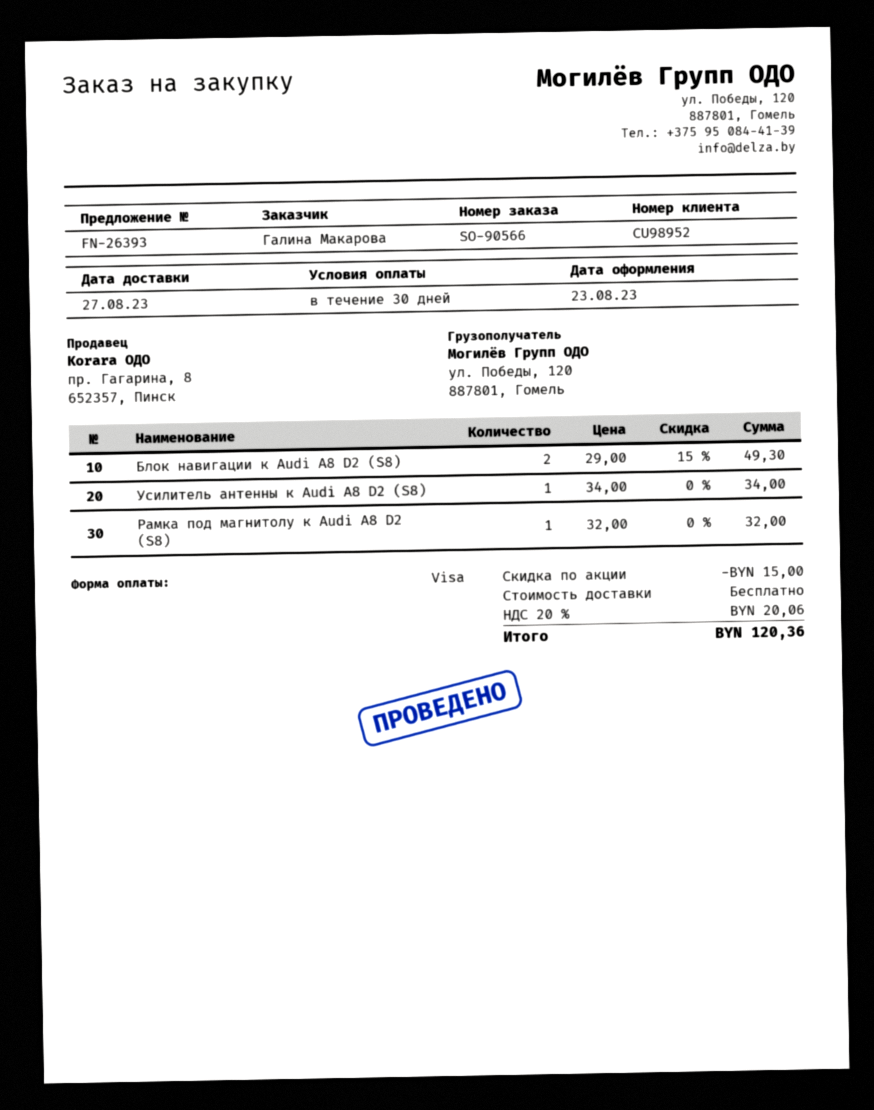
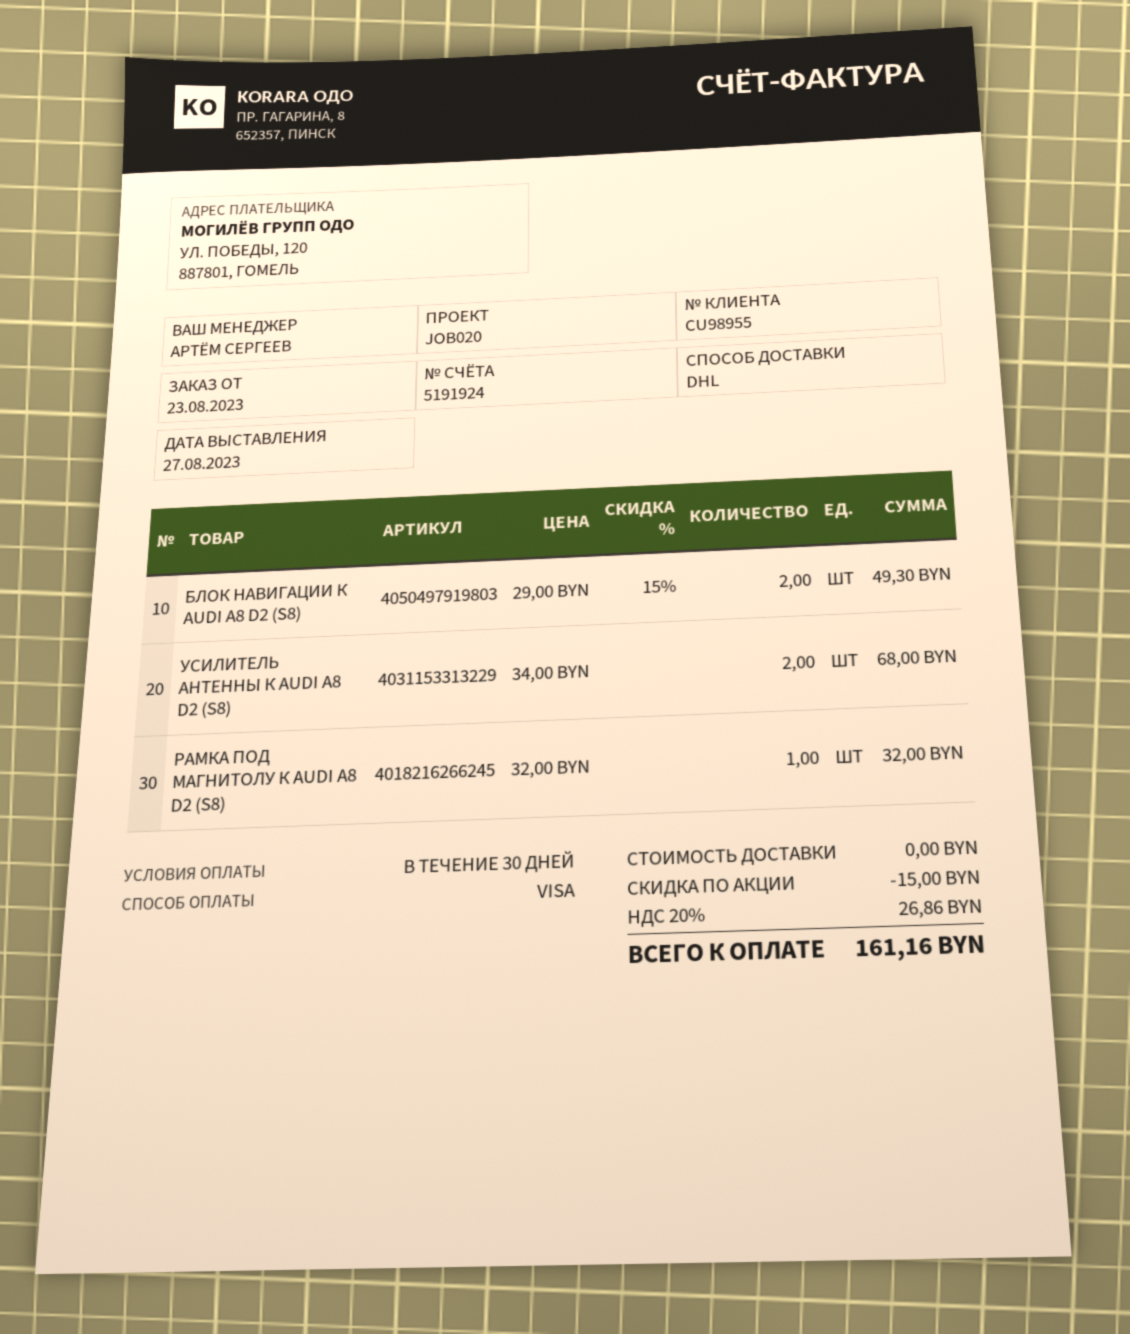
customer number: CU98952 -> CU98955
Усилитель антенны к Audi A8 D2 (S8): 1 x 34.00 = 34.00 -> 2 x 34.00 = 68.00
tax: 20% = 20.06 -> 20% = 26.86
total: 120.36 -> 161.16

